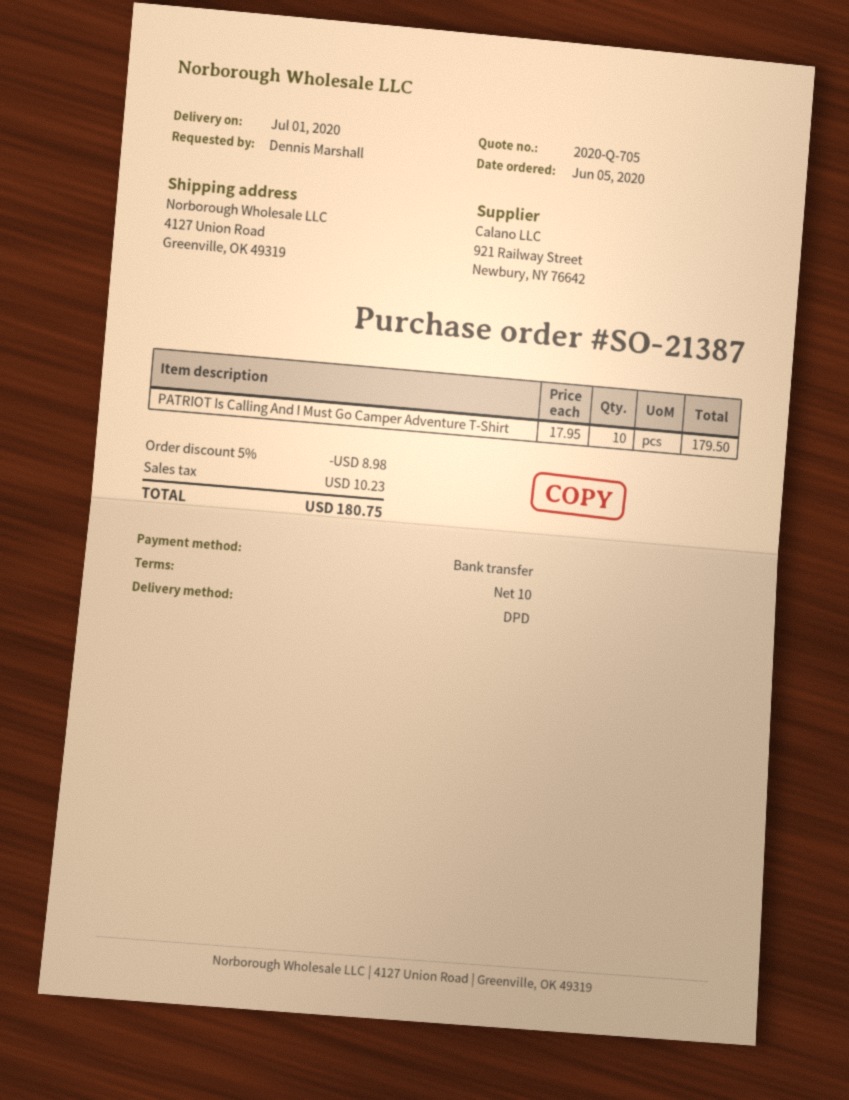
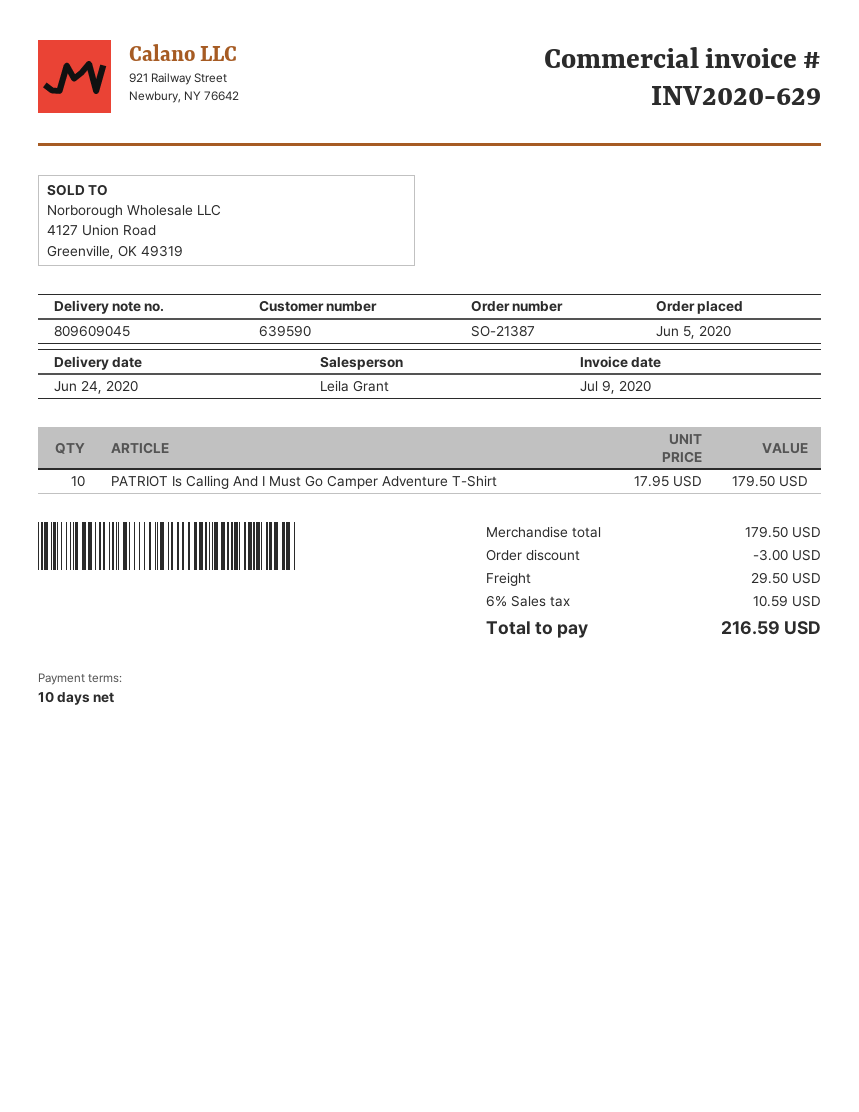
delivery date: 2020-07-01 -> 2020-06-24
discount: 8.98 -> 3.00
shipping: none -> 29.50
tax: 10.23 -> 10.59
total: 180.75 -> 216.59

